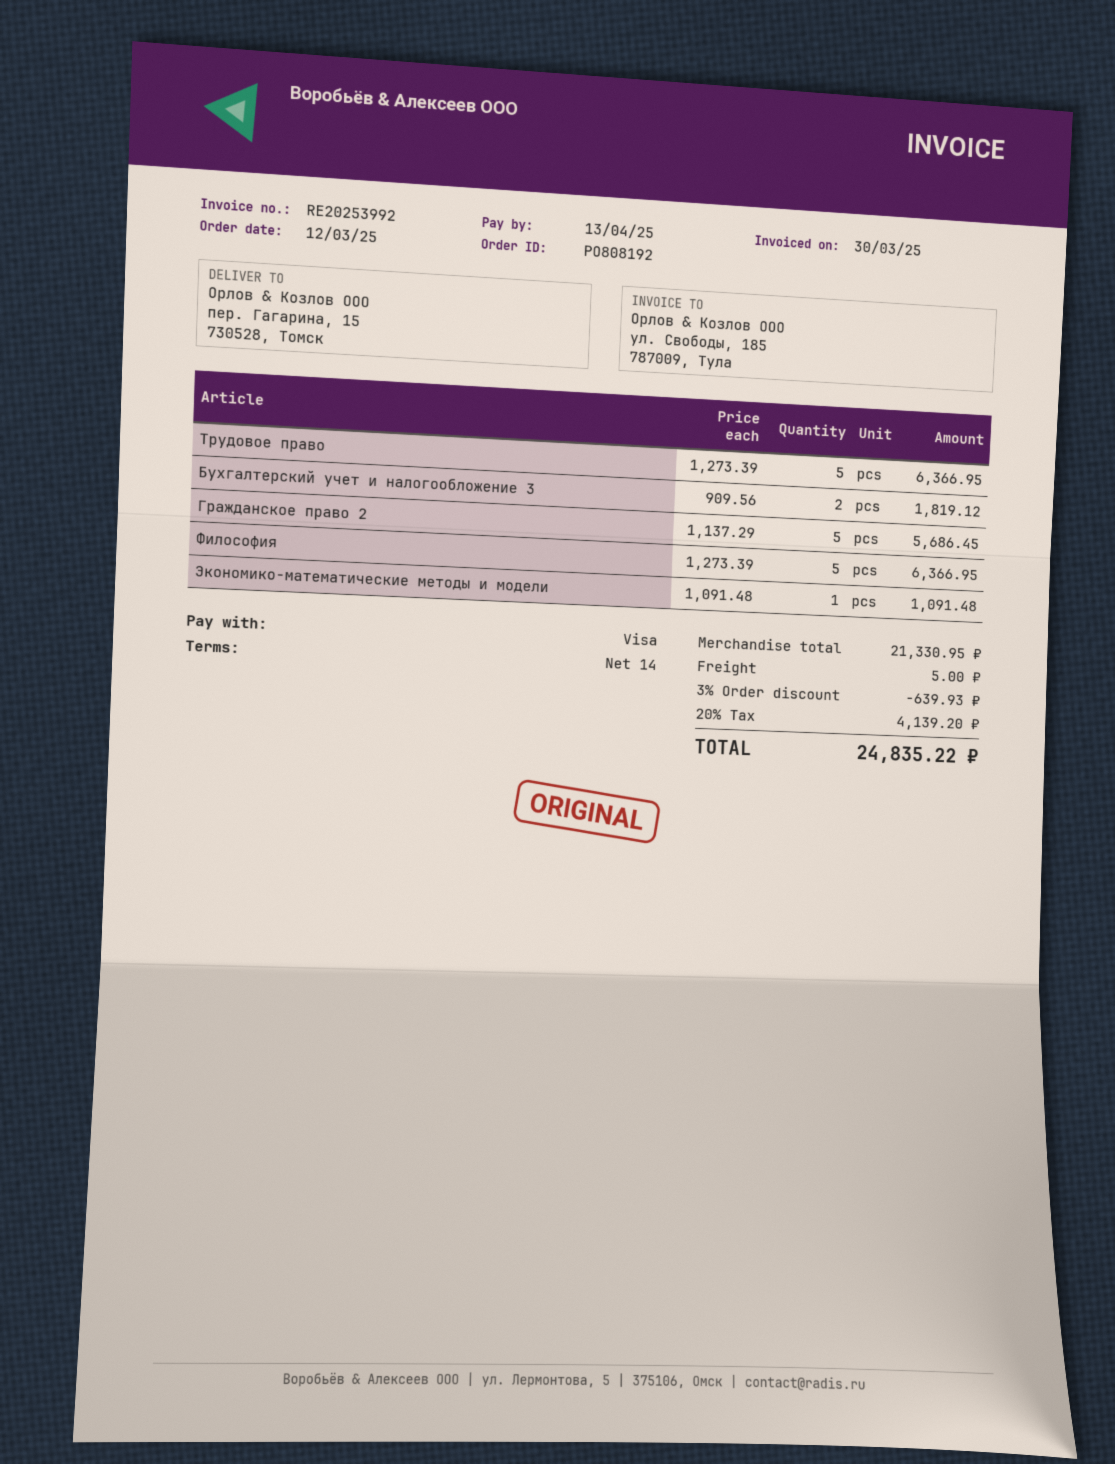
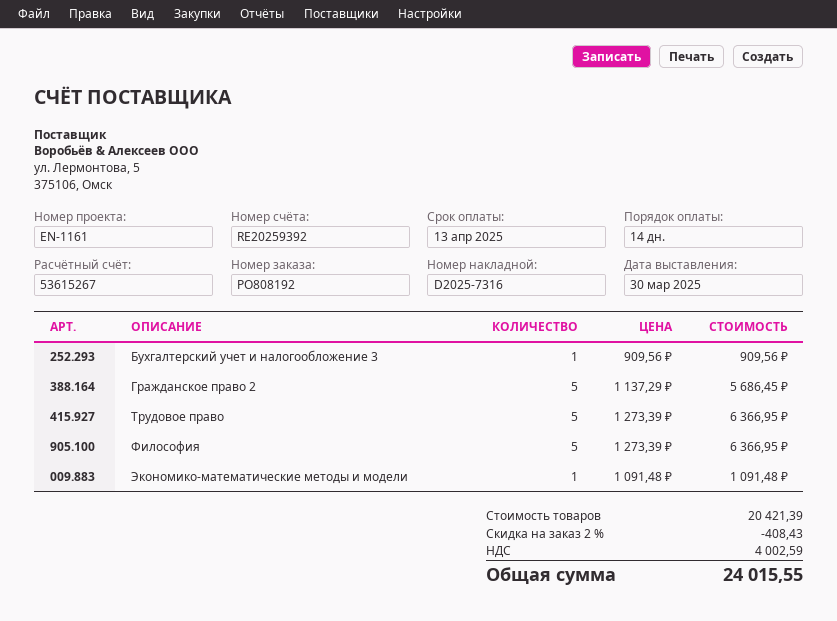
invoice number: RE20253992 -> RE20259392
Бухгалтерский учет и налогообложение 3: 2 x 909.56 = 1819.12 -> 1 x 909.56 = 909.56
subtotal: 21330.95 -> 20421.39
discount: 3% = 639.93 -> 2% = 408.43
shipping: 5.00 -> none
tax: 4139.20 -> 4002.59
total: 24835.22 -> 24015.55

